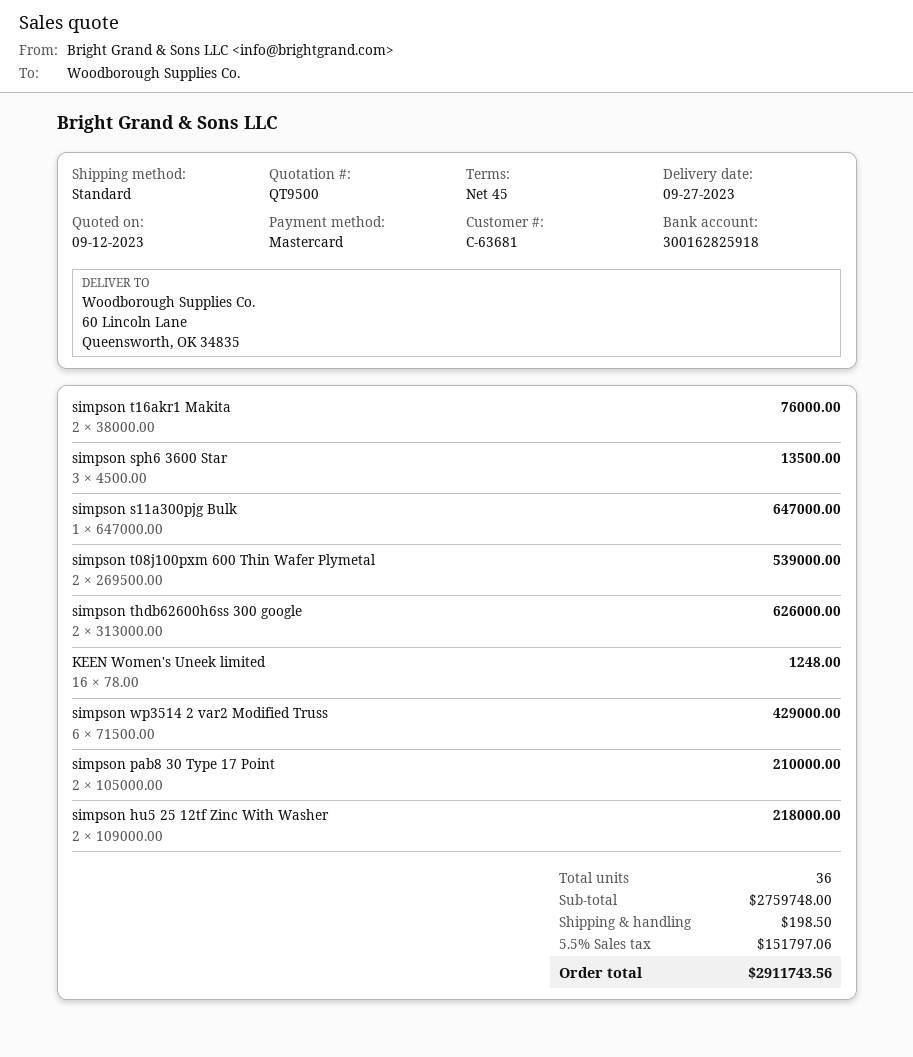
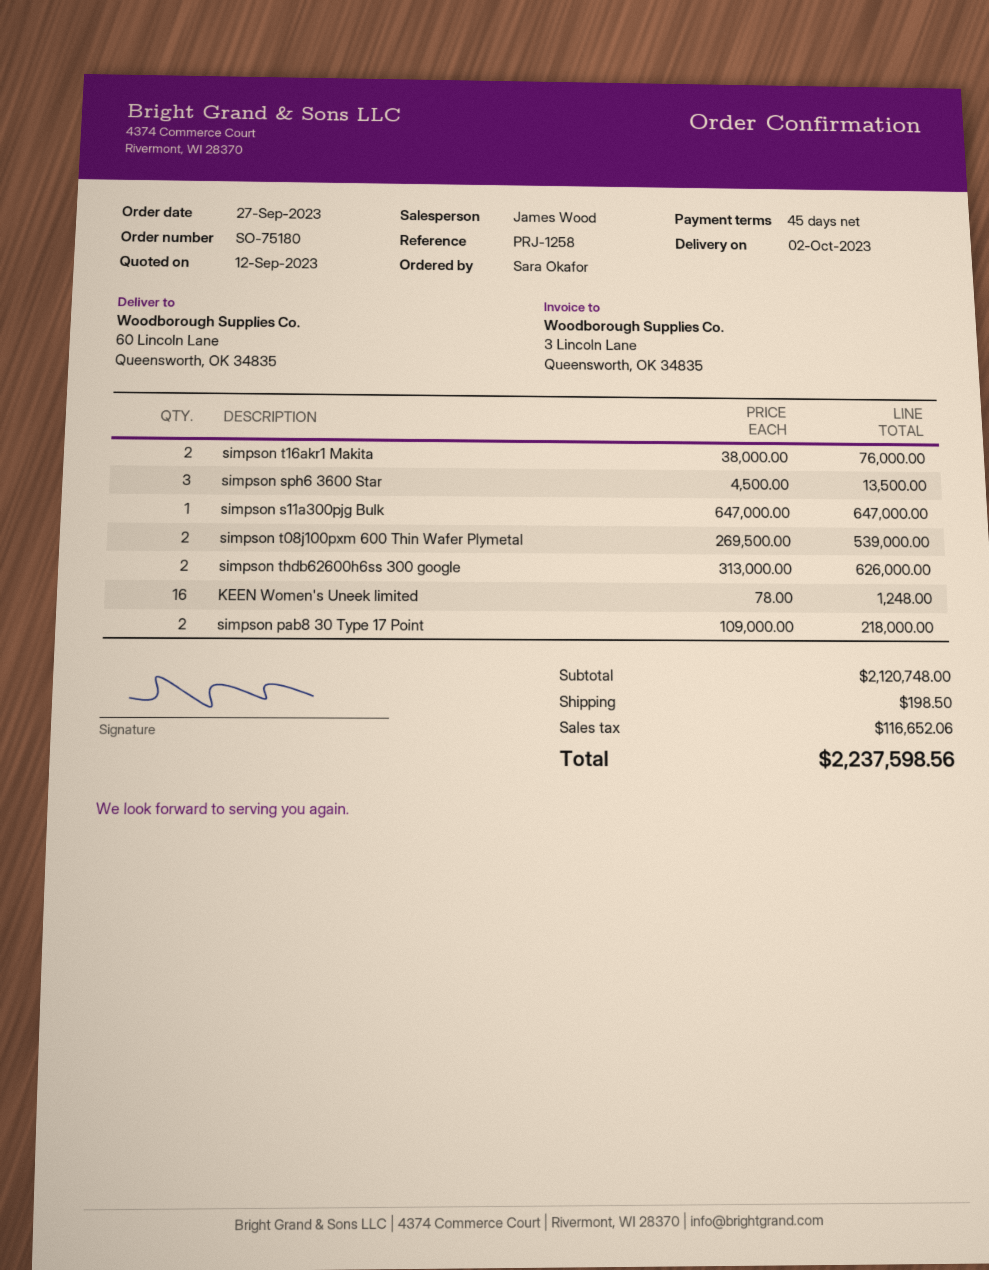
delivery date: 2023-09-27 -> 2023-10-02
simpson wp3514 2 var2 Modified Truss: 6 x 71500.00 = 429000.00 -> none
simpson pab8 30 Type 17 Point: 2 x 105000.00 = 210000.00 -> 2 x 109000.00 = 218000.00
simpson hu5 25 12tf Zinc With Washer: 2 x 109000.00 = 218000.00 -> none
subtotal: 2759748.00 -> 2120748.00
tax: 151797.06 -> 116652.06
total: 2911743.56 -> 2237598.56

